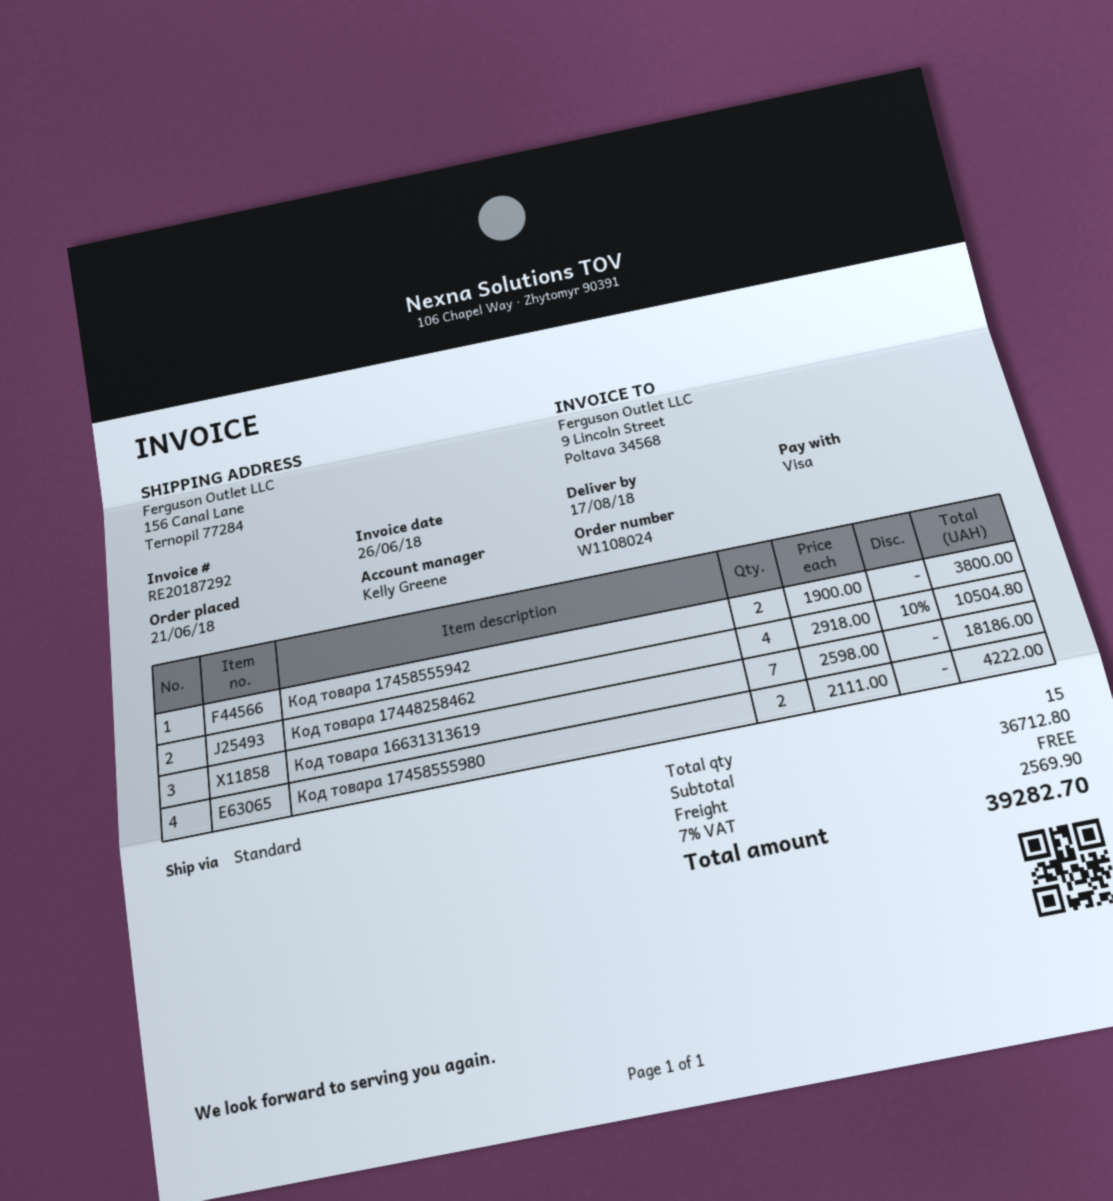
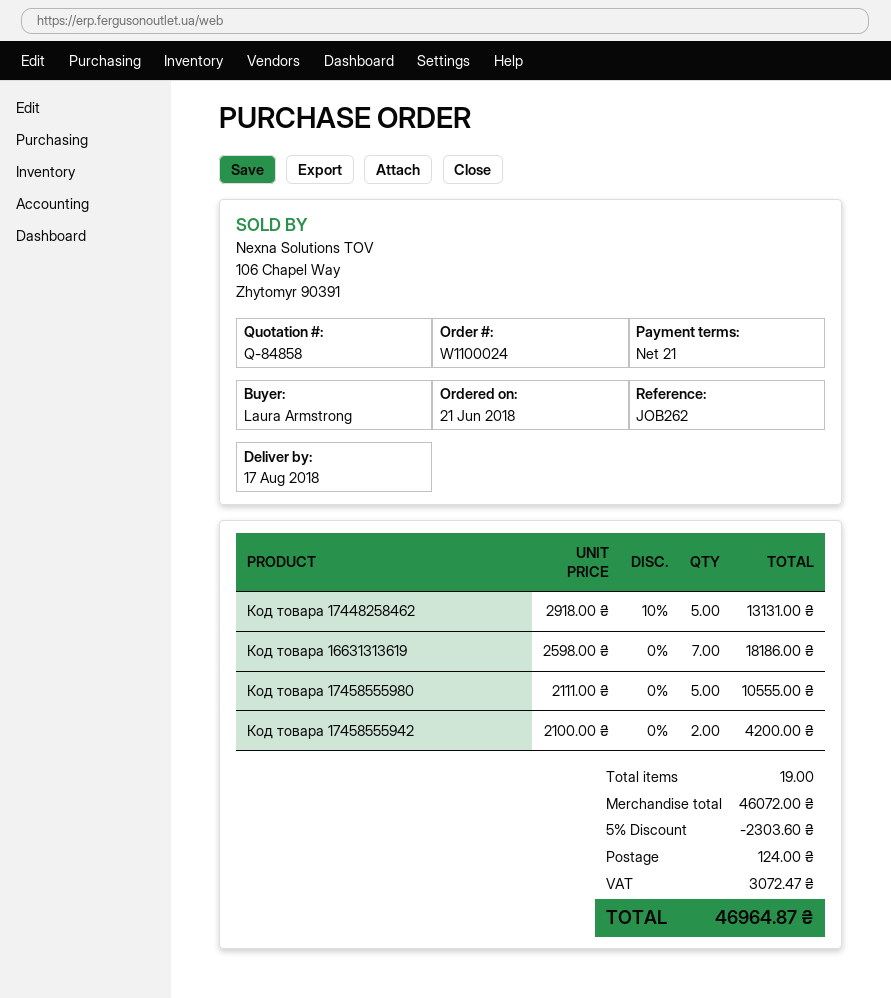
order number: W1108024 -> W1100024
Код товара 17458555942: 2 x 1900.00 = 3800.00 -> 2 x 2100.00 = 4200.00
Код товара 17448258462: 4 x 2918.00 - 10% = 10504.80 -> 5 x 2918.00 - 10% = 13131.00
Код товара 17458555980: 2 x 2111.00 = 4222.00 -> 5 x 2111.00 = 10555.00
total quantity: 15 -> 19
subtotal: 36712.80 -> 46072.00
discount: none -> 5% = 2303.60
shipping: 0.00 -> 124.00
tax: 2569.90 -> 3072.47
total: 39282.70 -> 46964.87

